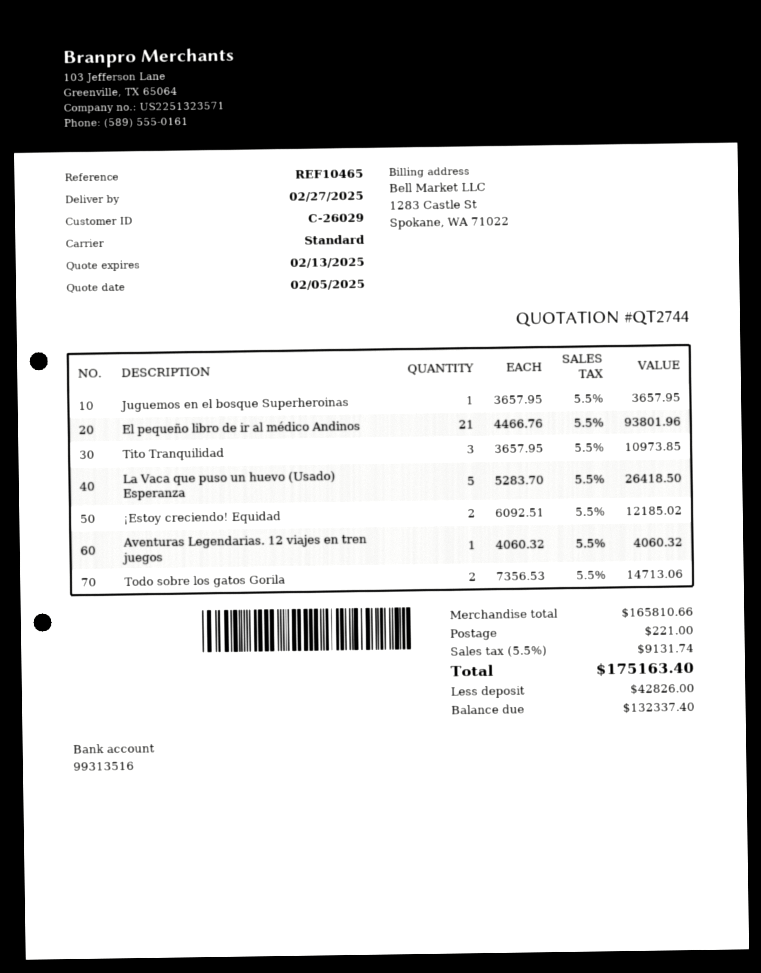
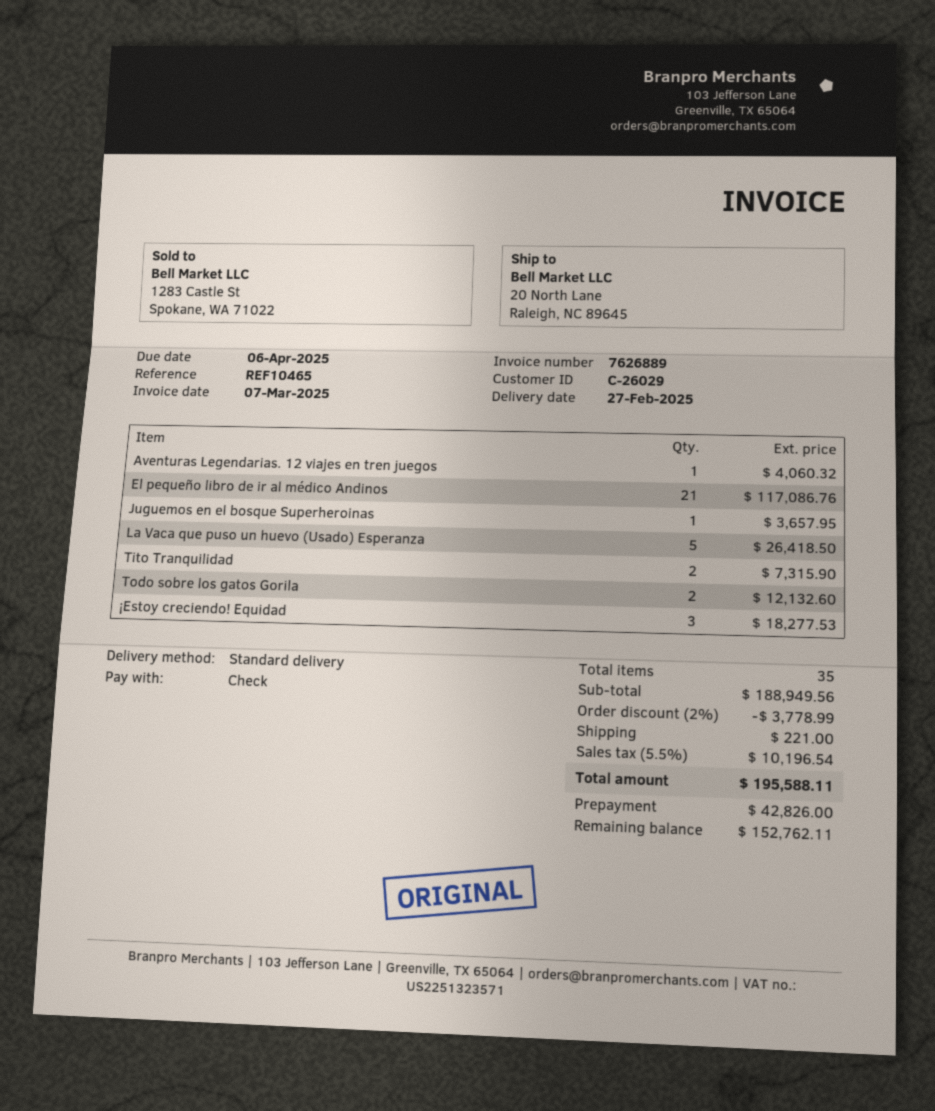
El pequeño libro de ir al médico Andinos: 21 for 93801.96 -> 21 for 117086.76
Tito Tranquilidad: 3 for 10973.85 -> 2 for 7315.90
¡Estoy creciendo! Equidad: 2 for 12185.02 -> 3 for 18277.53
Todo sobre los gatos Gorila: 2 for 14713.06 -> 2 for 12132.60
subtotal: 165810.66 -> 188949.56
discount: none -> 2% = 3778.99
tax: 5.5% = 9131.74 -> 5.5% = 10196.54
total: 175163.40 -> 195588.11
balance: 132337.40 -> 152762.11

